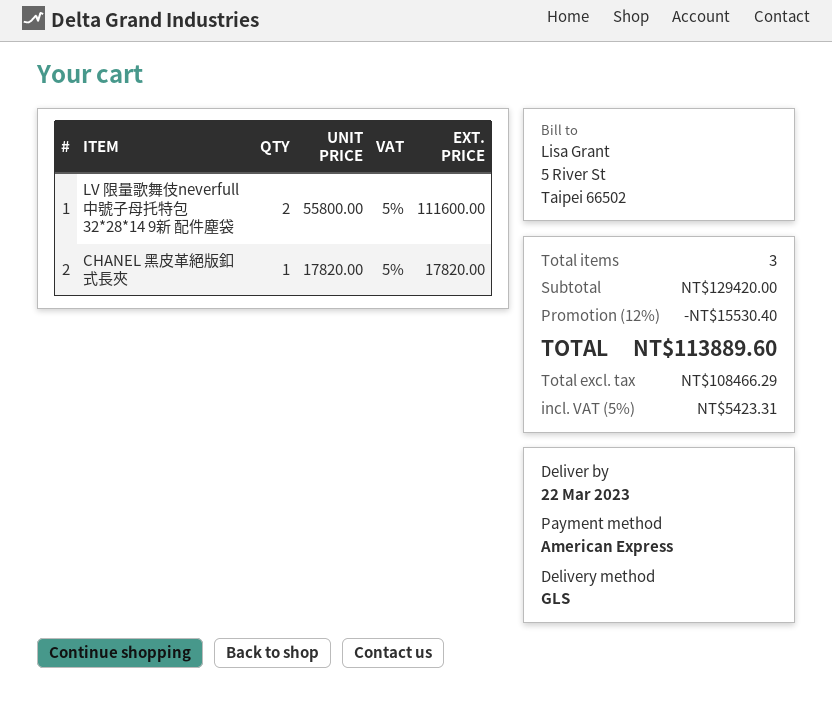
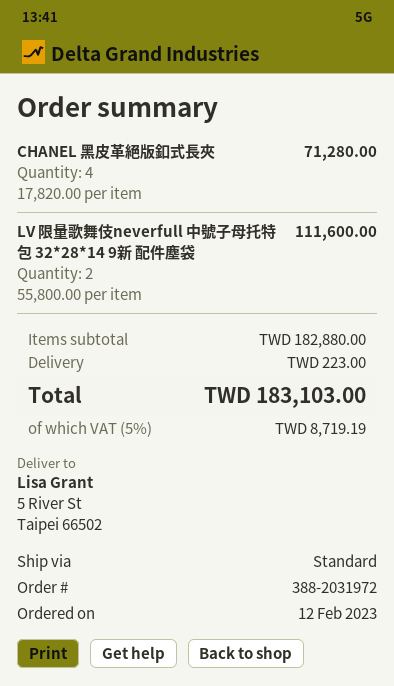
shipping method: GLS -> standard
CHANEL 黑皮革絕版釦式長夾: 1 x 17820.00 = 17820.00 -> 4 x 17820.00 = 71280.00
subtotal: 129420.00 -> 182880.00
discount: 12% = 15530.40 -> none
shipping: none -> 223.00
tax: 5% = 5423.31 -> 5% = 8719.19
total: 113889.60 -> 183103.00

